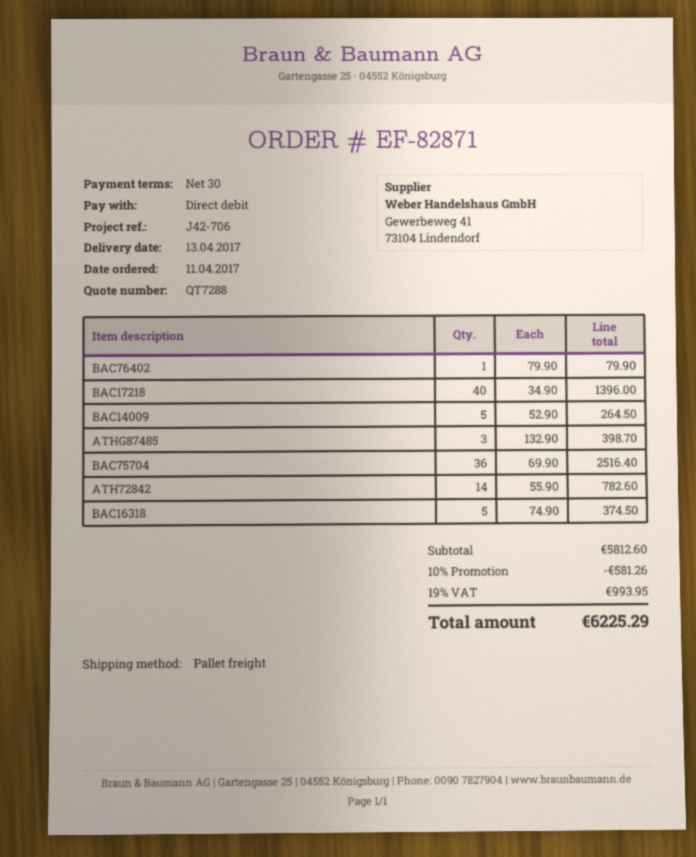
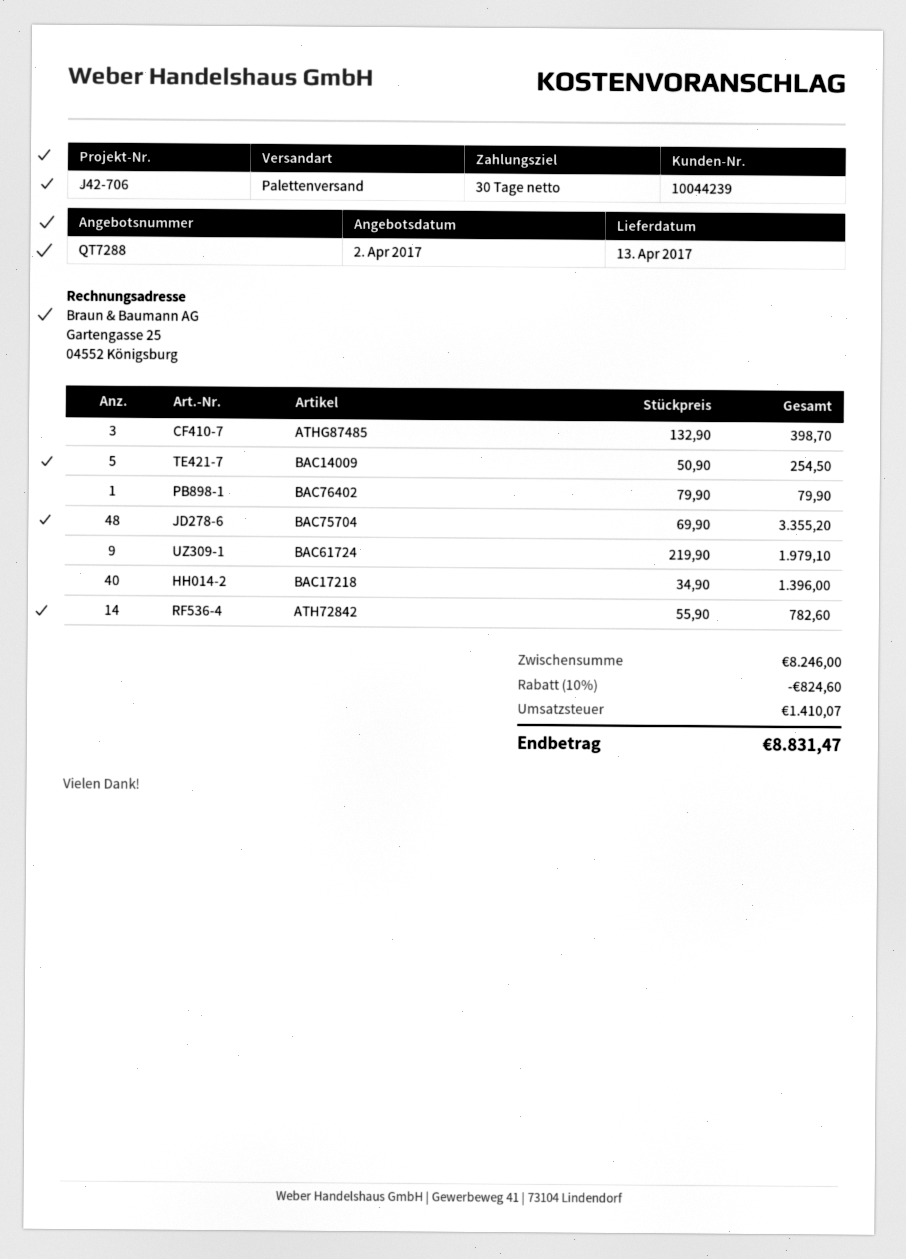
BAC14009: 5 x 52.90 = 264.50 -> 5 x 50.90 = 254.50
BAC75704: 36 x 69.90 = 2516.40 -> 48 x 69.90 = 3355.20
BAC16318: 5 x 74.90 = 374.50 -> none
BAC61724: none -> 9 x 219.90 = 1979.10
subtotal: 5812.60 -> 8246.00
discount: 10% = 581.26 -> 10% = 824.60
tax: 993.95 -> 1410.07
total: 6225.29 -> 8831.47

